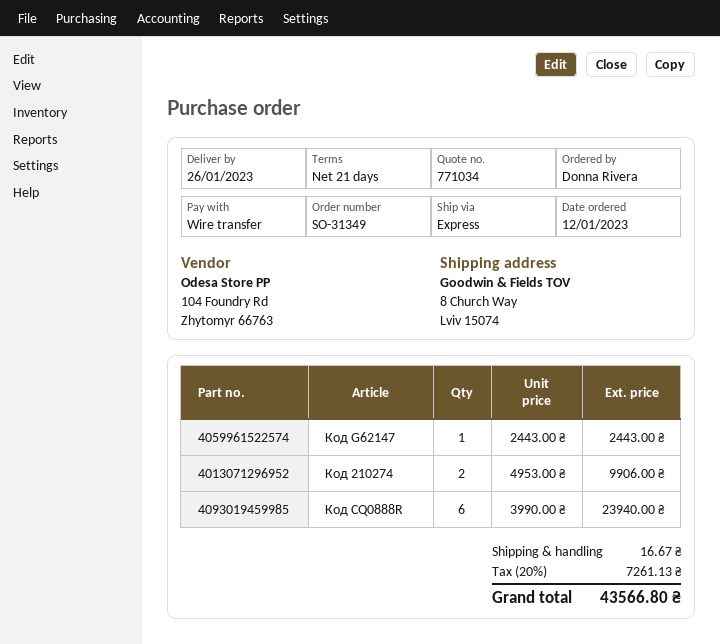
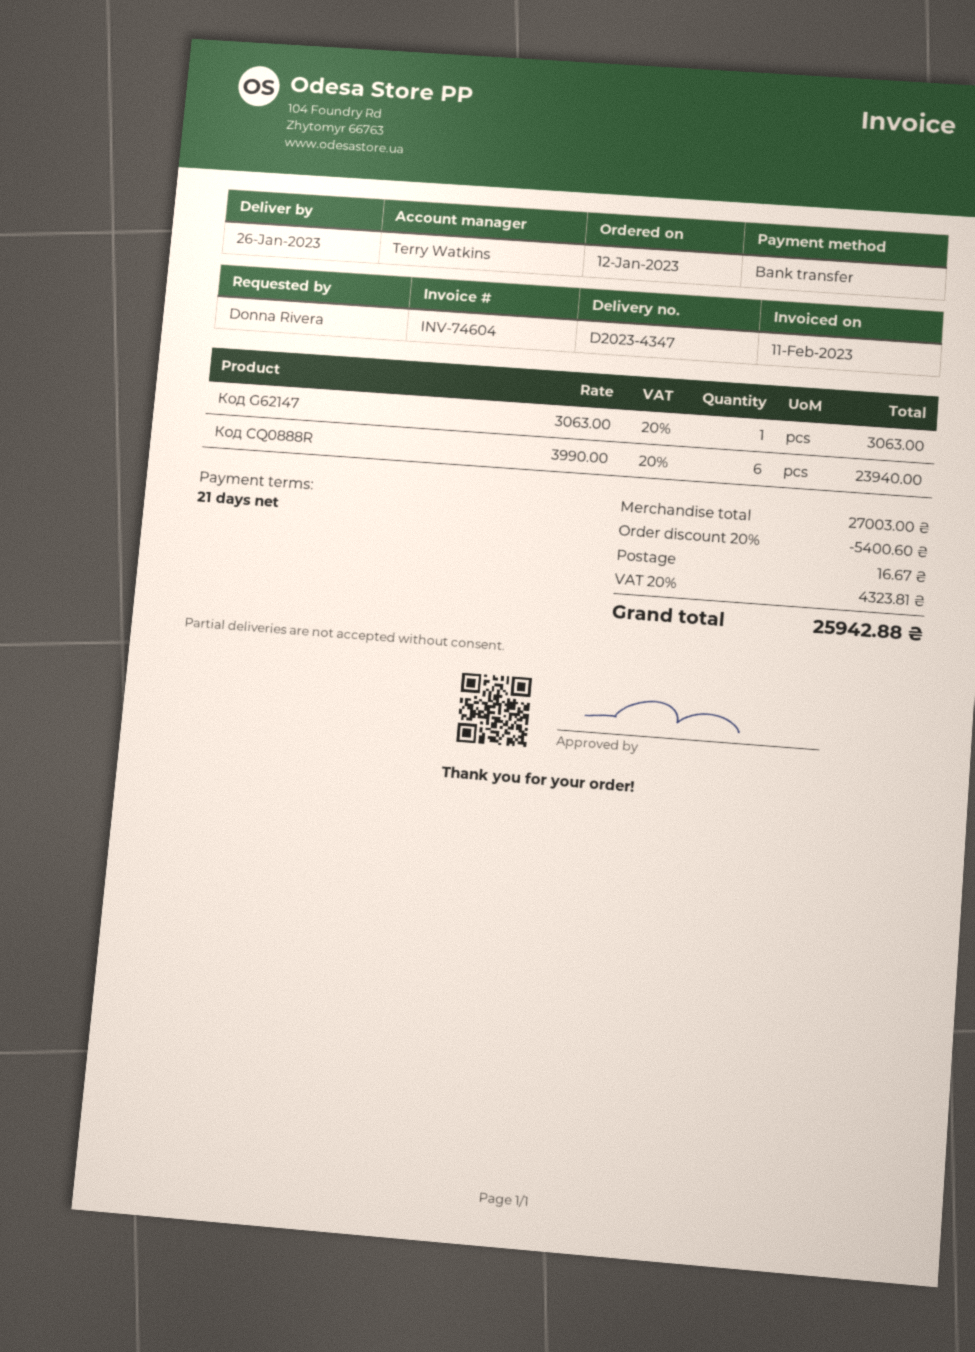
Код G62147: 1 x 2443.00 = 2443.00 -> 1 x 3063.00 = 3063.00
Код 210274: 2 x 4953.00 = 9906.00 -> none
discount: none -> 20% = 5400.60
tax: 20% = 7261.13 -> 20% = 4323.81
total: 43566.80 -> 25942.88

